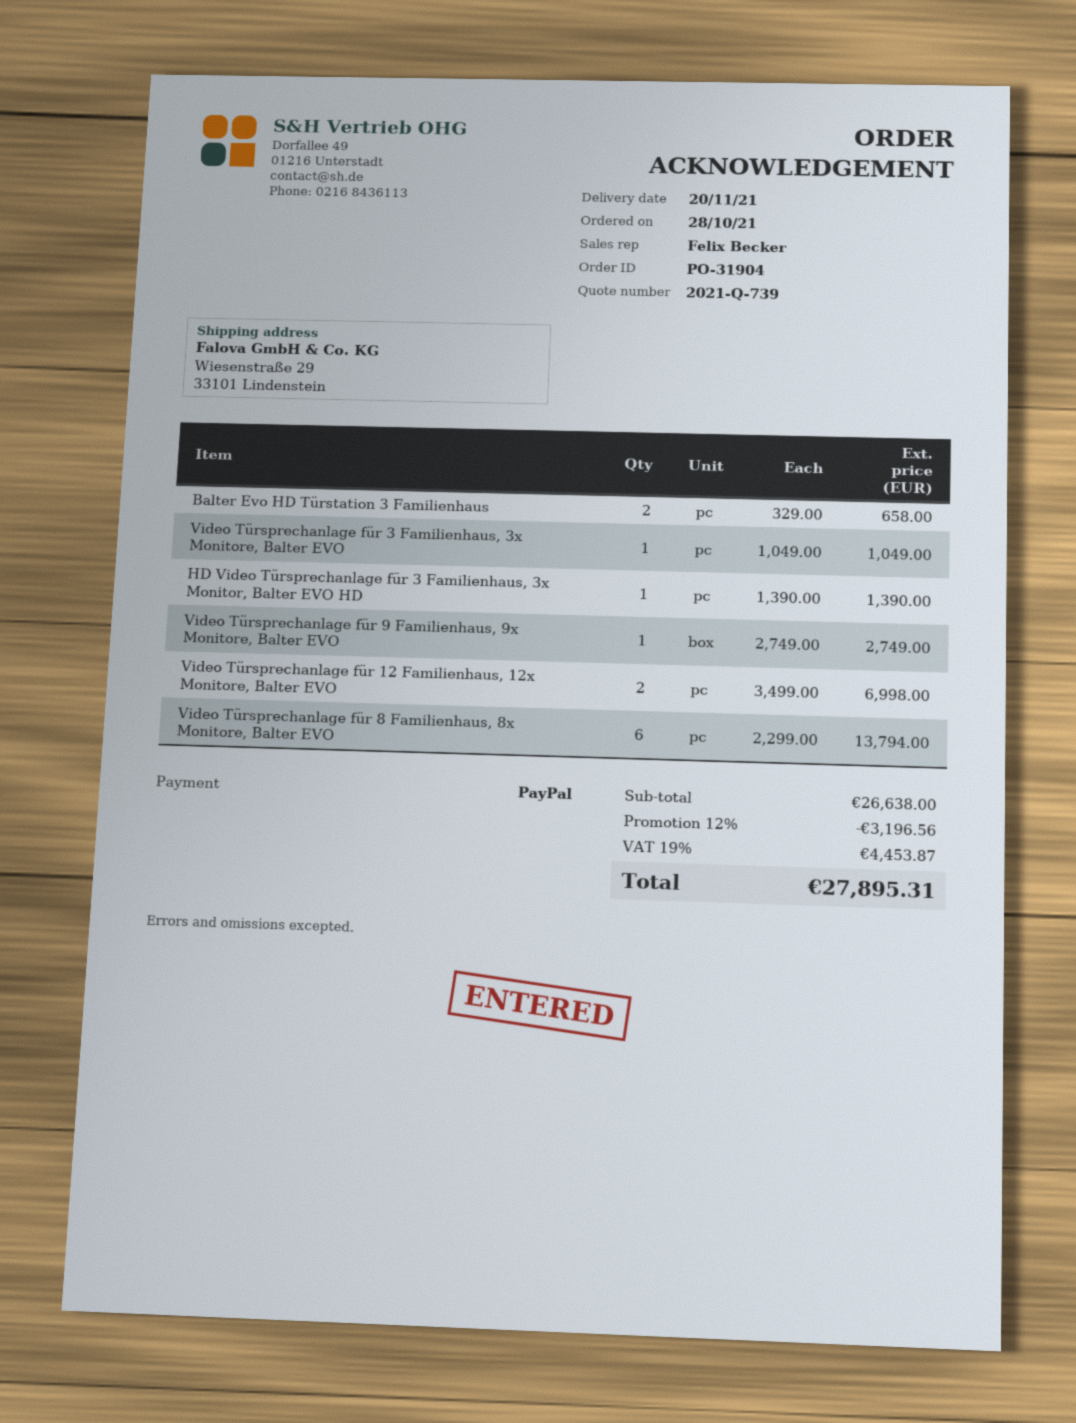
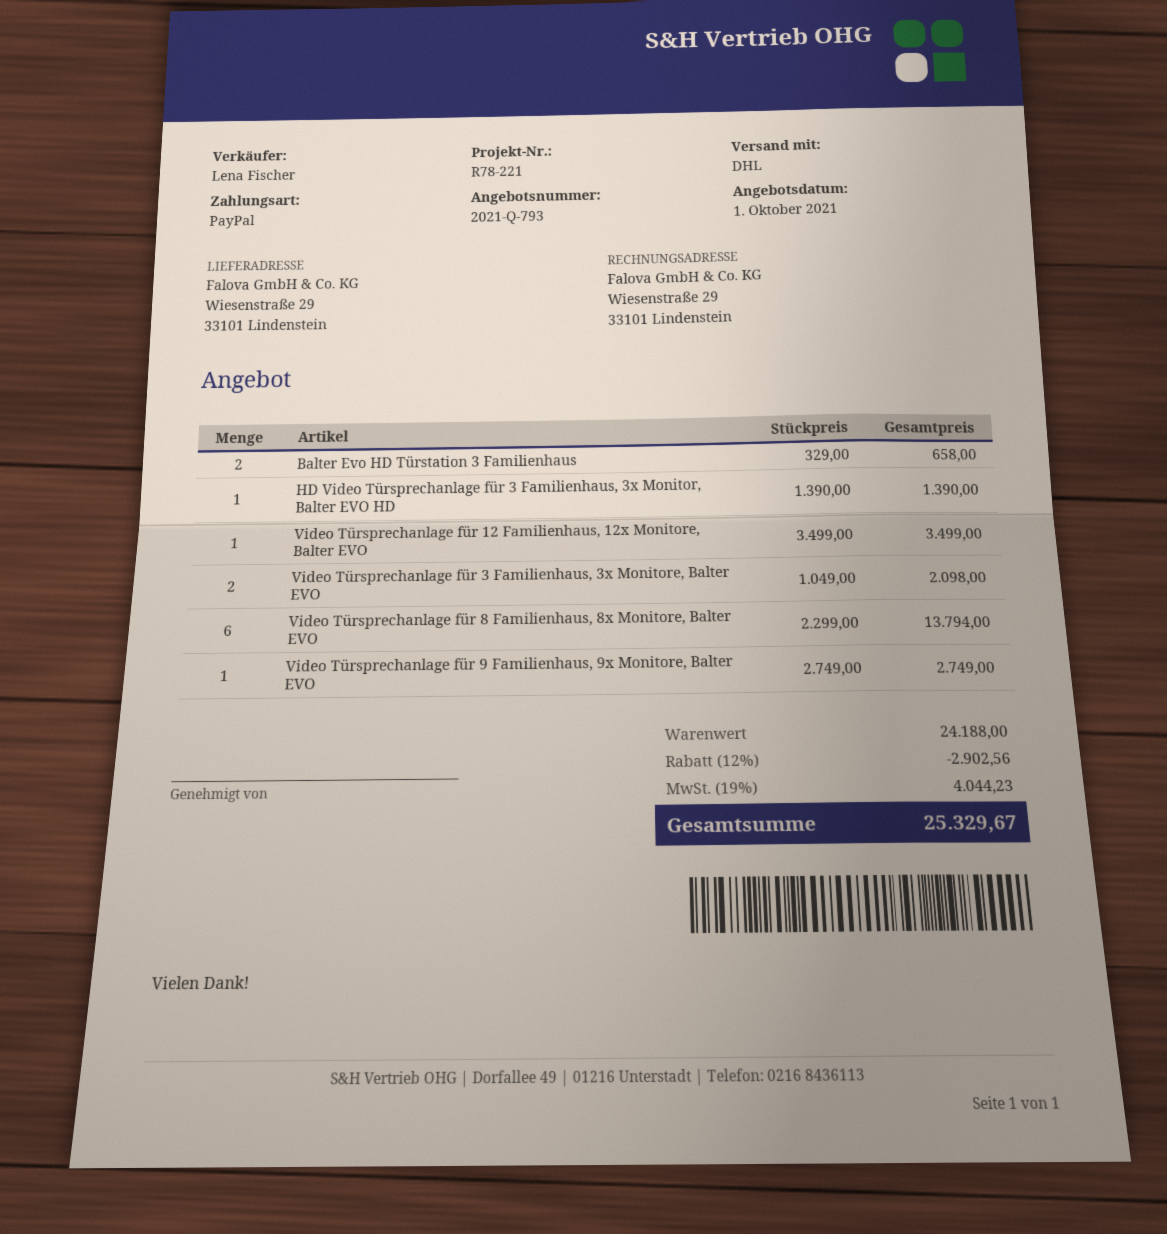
quote number: 2021-Q-739 -> 2021-Q-793
sales rep: Felix Becker -> Lena Fischer
Video Türsprechanlage für 3 Familienhaus, 3x Monitore, Balter EVO: 1 x 1049.00 = 1049.00 -> 2 x 1049.00 = 2098.00
Video Türsprechanlage für 12 Familienhaus, 12x Monitore, Balter EVO: 2 x 3499.00 = 6998.00 -> 1 x 3499.00 = 3499.00
subtotal: 26638.00 -> 24188.00
discount: 12% = 3196.56 -> 12% = 2902.56
tax: 19% = 4453.87 -> 19% = 4044.23
total: 27895.31 -> 25329.67

